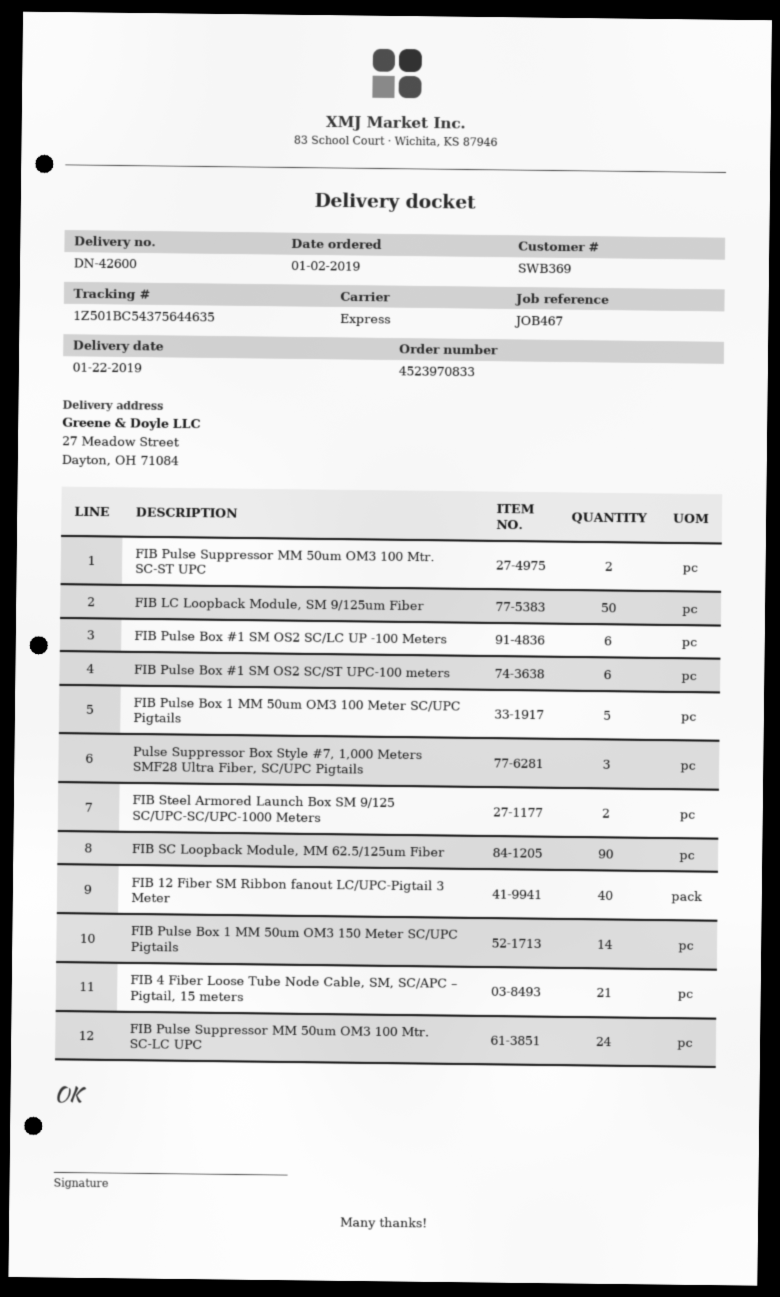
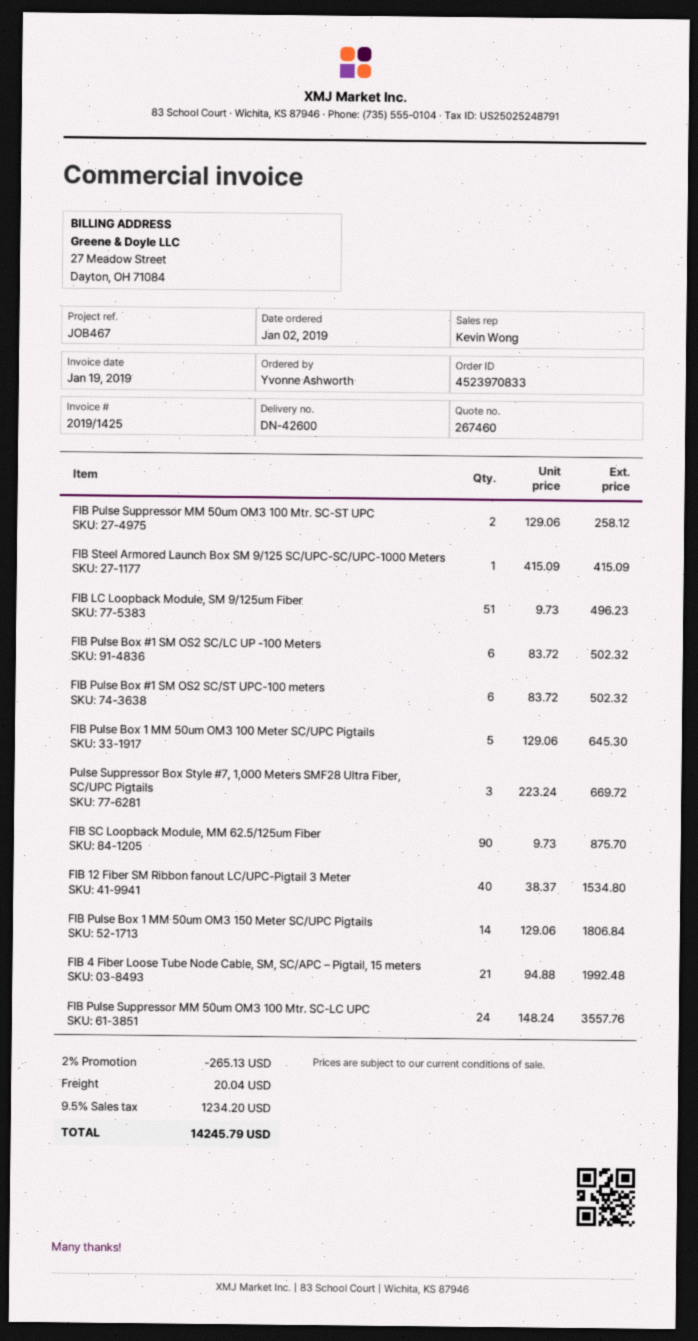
FIB LC Loopback Module, SM 9/125um Fiber: 50 -> 51
FIB Steel Armored Launch Box SM 9/125 SC/UPC-SC/UPC-1000 Meters: 2 -> 1

